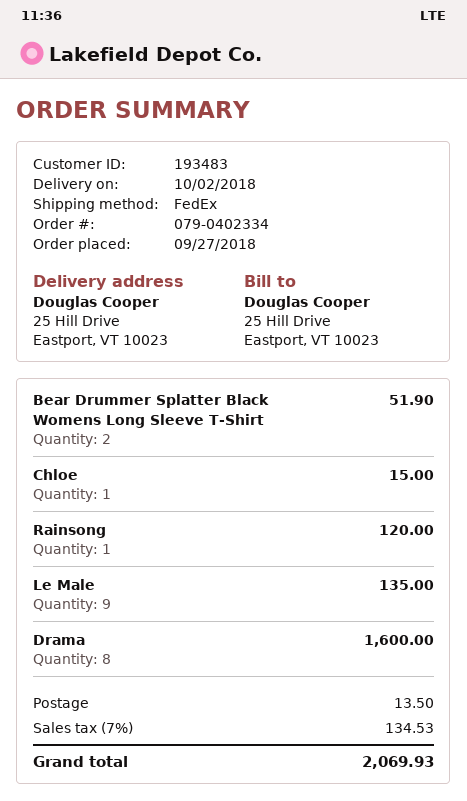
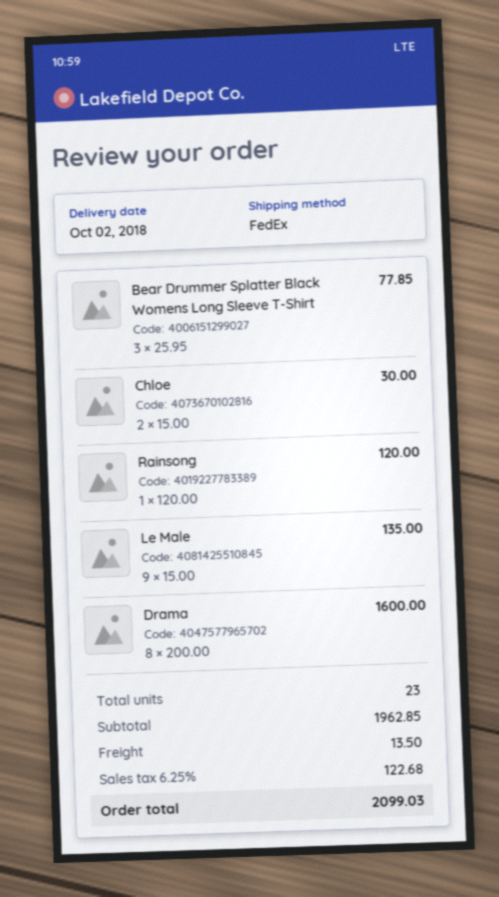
Bear Drummer Splatter Black Womens Long Sleeve T-Shirt: 2 for 51.90 -> 3 for 77.85
Chloe: 1 for 15.00 -> 2 for 30.00
tax: 7% = 134.53 -> 6.25% = 122.68
total: 2069.93 -> 2099.03

